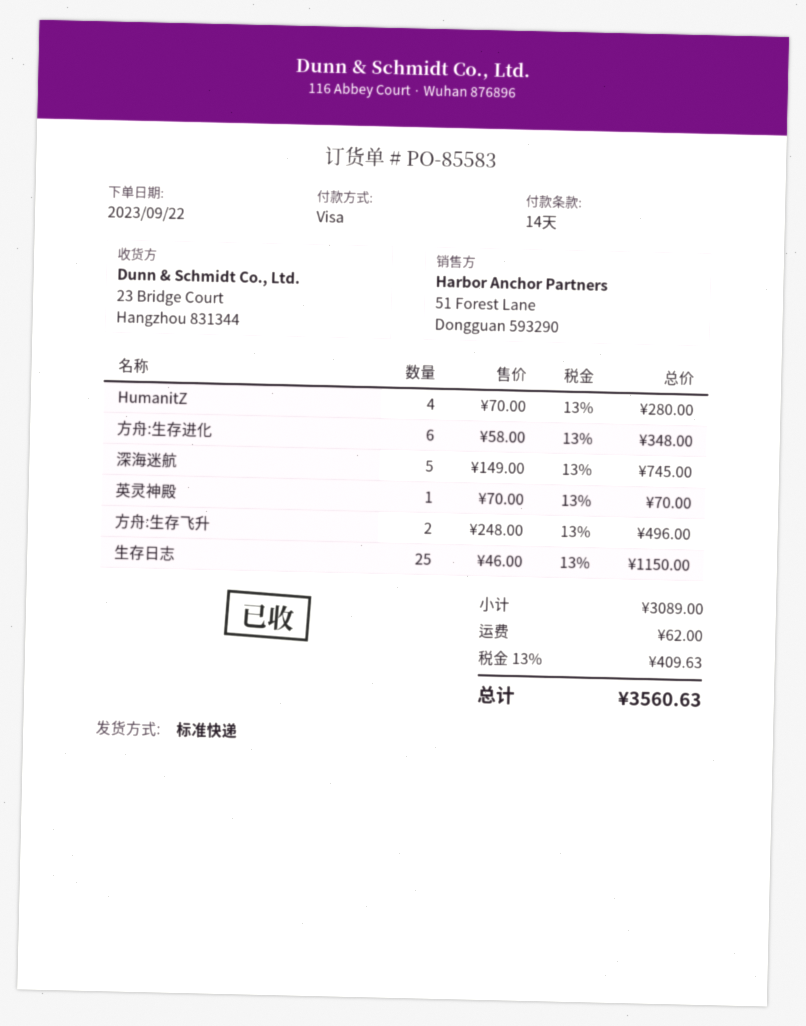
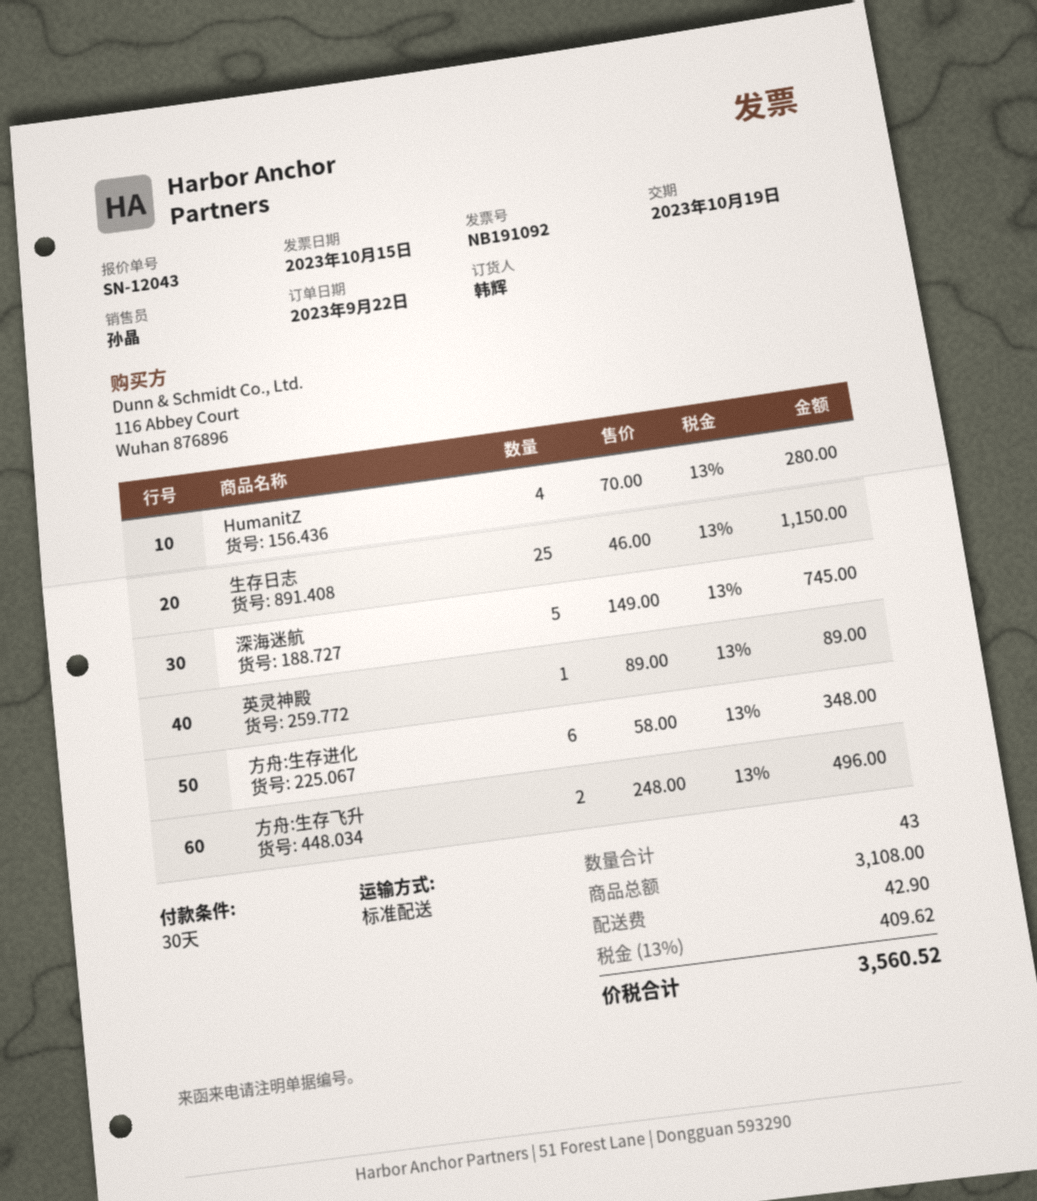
payment terms: 14 days -> 30 days
英灵神殿: 1 x 70.00 = 70.00 -> 1 x 89.00 = 89.00
subtotal: 3089.00 -> 3108.00
shipping: 62.00 -> 42.90
tax: 13% = 409.63 -> 13% = 409.62
total: 3560.63 -> 3560.52

